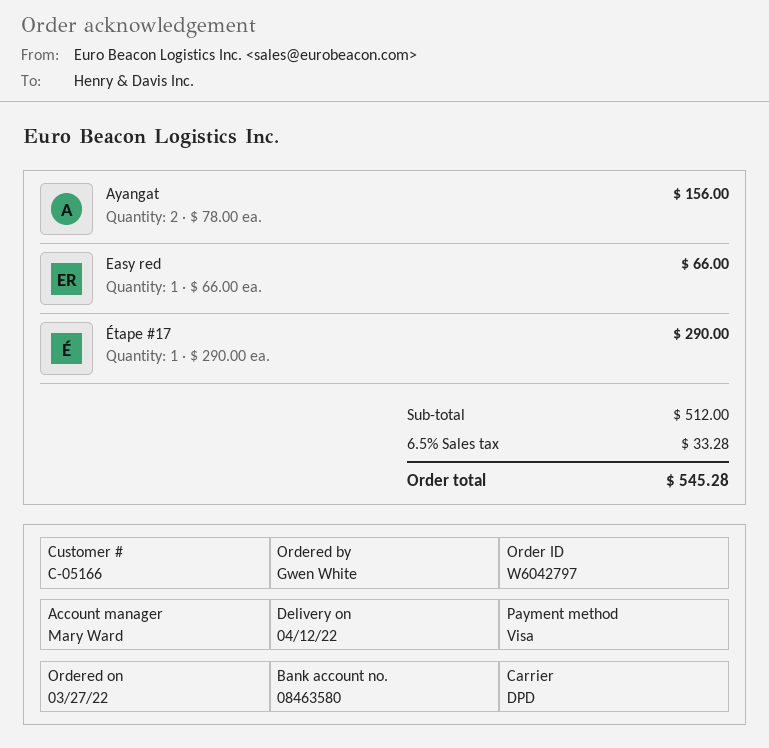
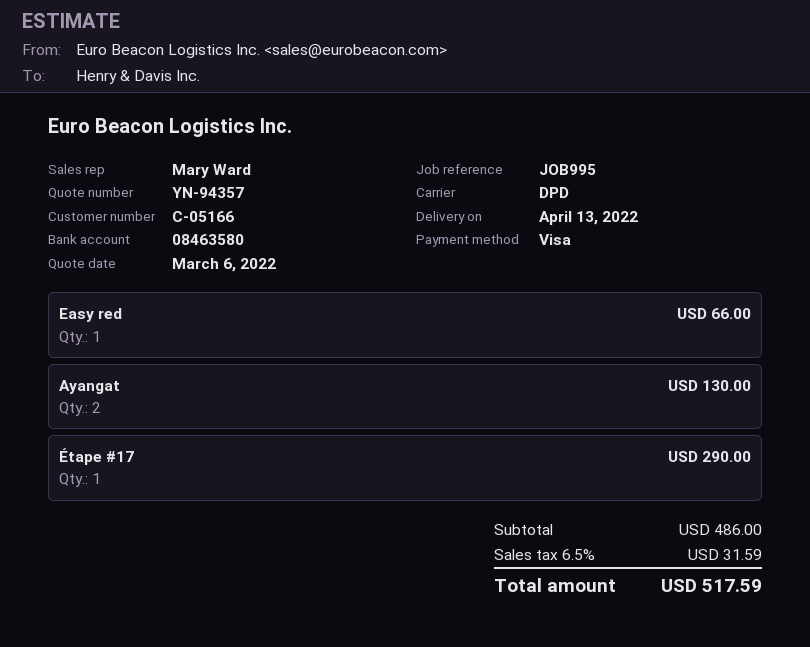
delivery date: 2022-04-12 -> 2022-04-13
Ayangat: 2 for 156.00 -> 2 for 130.00
subtotal: 512.00 -> 486.00
tax: 6.5% = 33.28 -> 6.5% = 31.59
total: 545.28 -> 517.59

